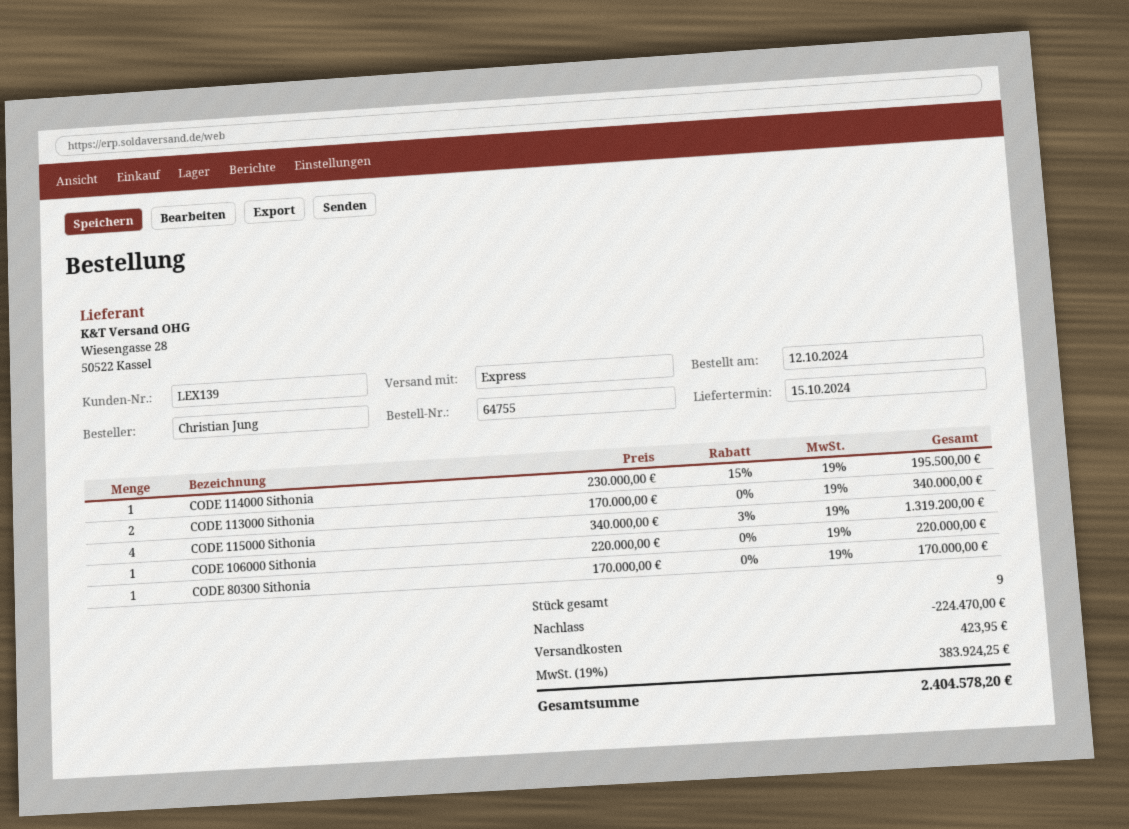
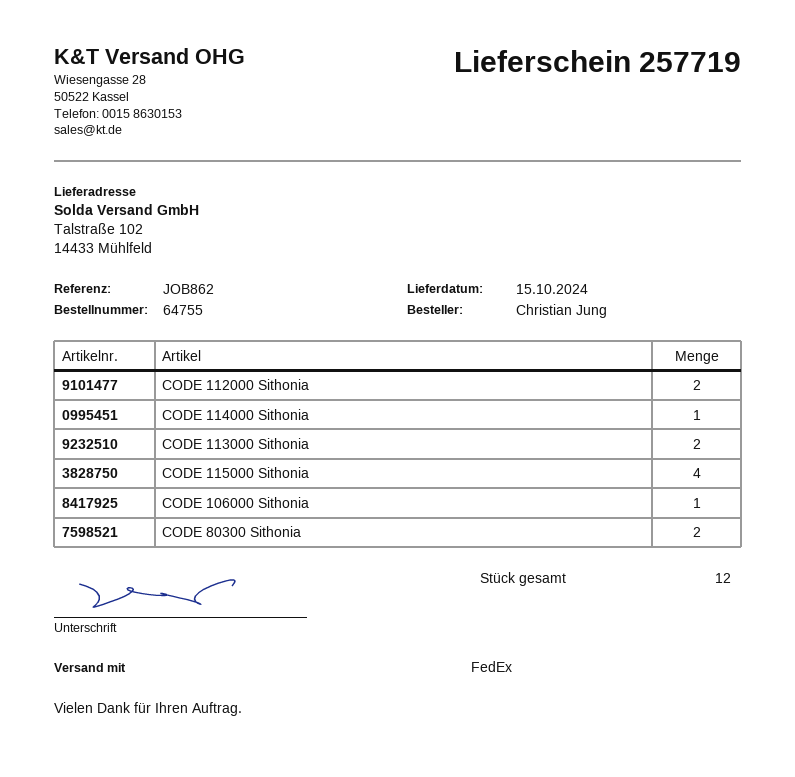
shipping method: express -> FedEx
CODE 80300 Sithonia: 1 -> 2
CODE 112000 Sithonia: none -> 2
total quantity: 9 -> 12

